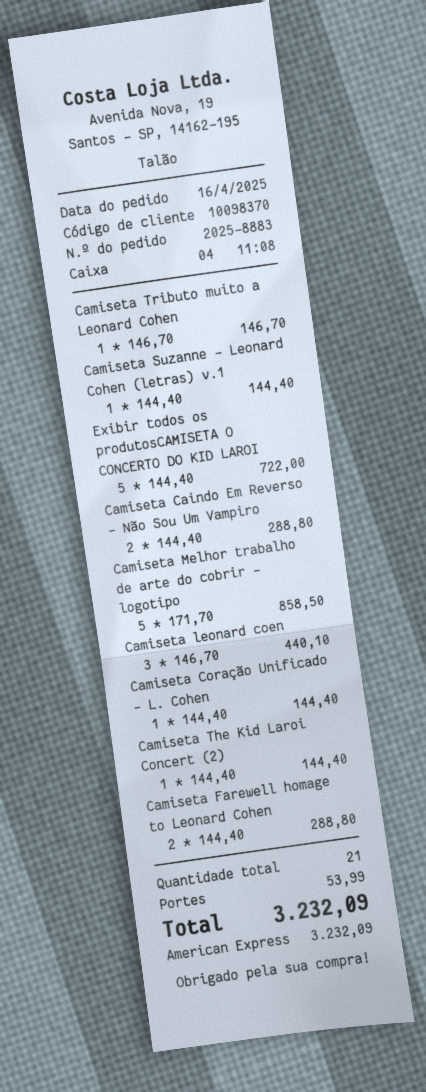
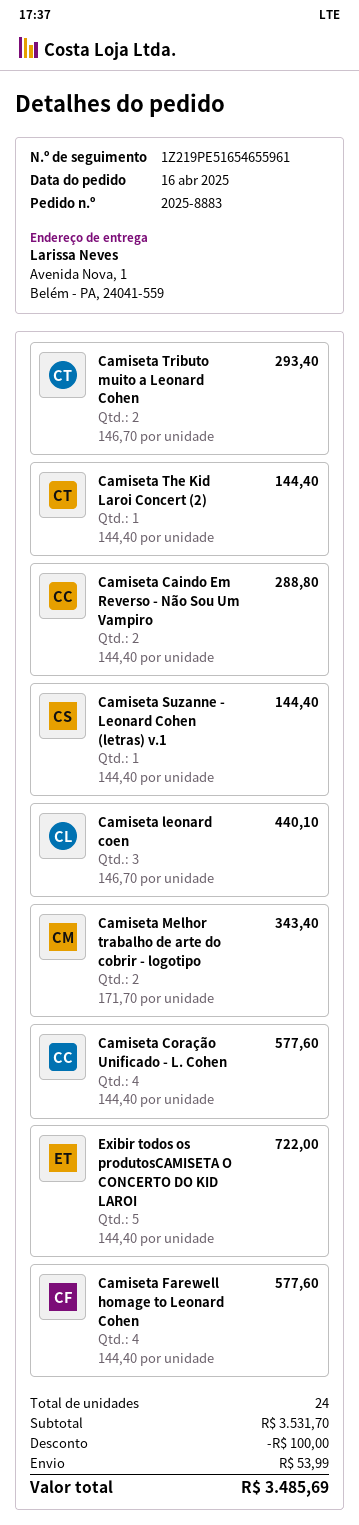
Camiseta Tributo muito a Leonard Cohen: 1 x 146.70 = 146.70 -> 2 x 146.70 = 293.40
Camiseta Melhor trabalho de arte do cobrir - logotipo: 5 x 171.70 = 858.50 -> 2 x 171.70 = 343.40
Camiseta Coração Unificado - L. Cohen: 1 x 144.40 = 144.40 -> 4 x 144.40 = 577.60
Camiseta Farewell homage to Leonard Cohen: 2 x 144.40 = 288.80 -> 4 x 144.40 = 577.60
total quantity: 21 -> 24
discount: none -> 100.00
total: 3232.09 -> 3485.69

